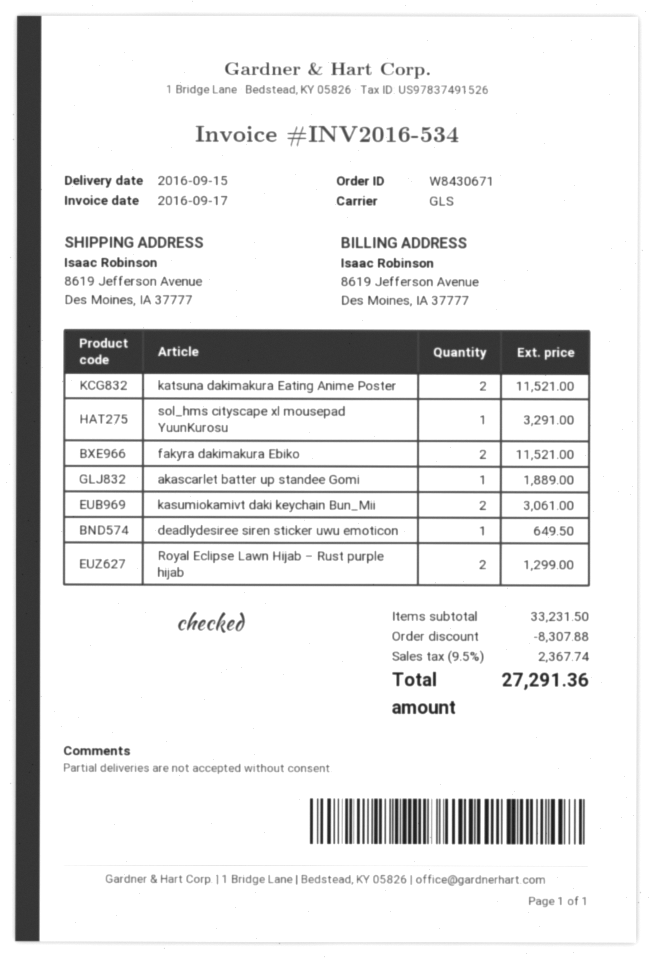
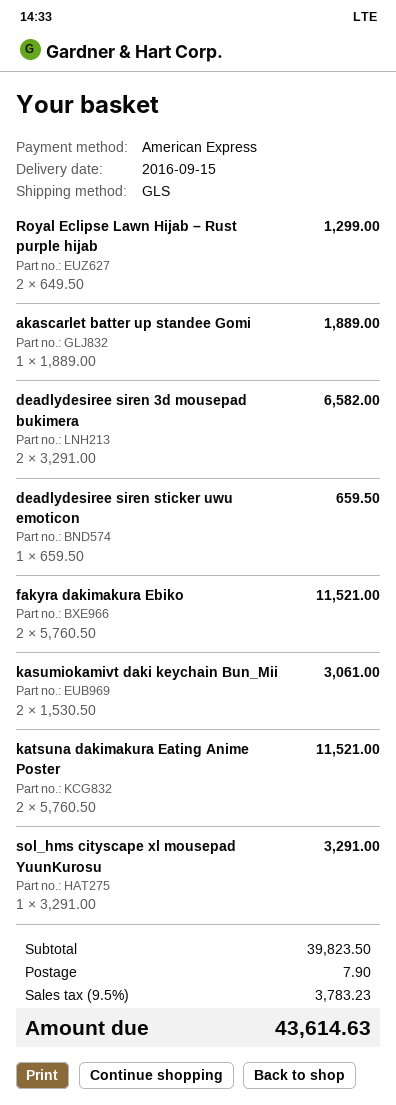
deadlydesiree siren sticker uwu emoticon: 1 for 649.50 -> 1 for 659.50
deadlydesiree siren 3d mousepad bukimera: none -> 2 for 6582.00
subtotal: 33231.50 -> 39823.50
discount: 8307.88 -> none
shipping: none -> 7.90
tax: 9.5% = 2367.74 -> 9.5% = 3783.23
total: 27291.36 -> 43614.63

